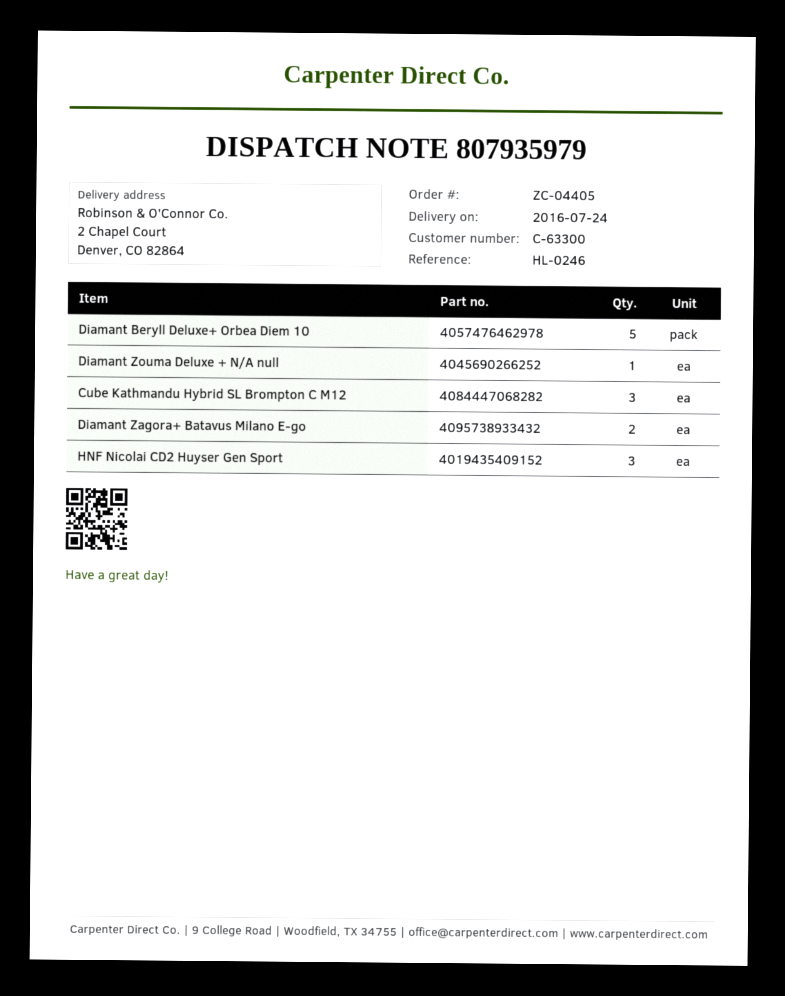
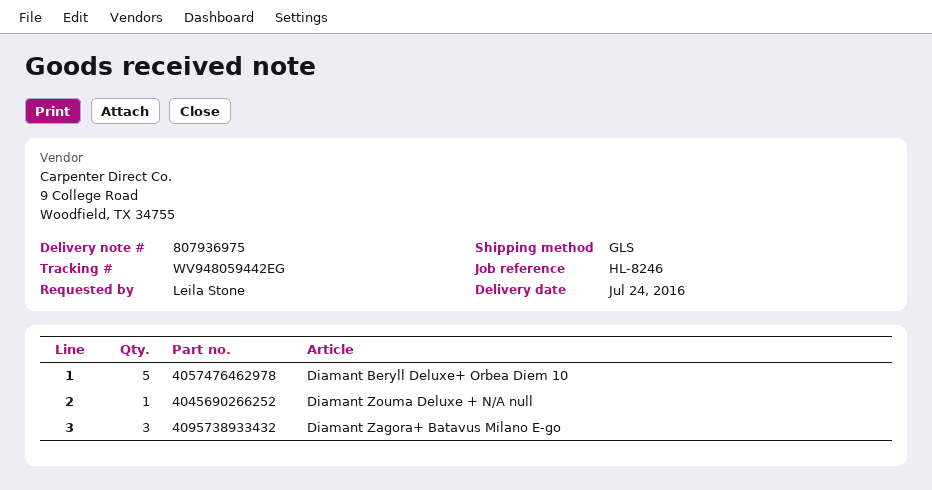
delivery note number: 807935979 -> 807936975
reference: HL-0246 -> HL-8246
Cube Kathmandu Hybrid SL Brompton C M12: 3 -> none
Diamant Zagora+ Batavus Milano E-go: 2 -> 3
HNF Nicolai CD2 Huyser Gen Sport: 3 -> none

